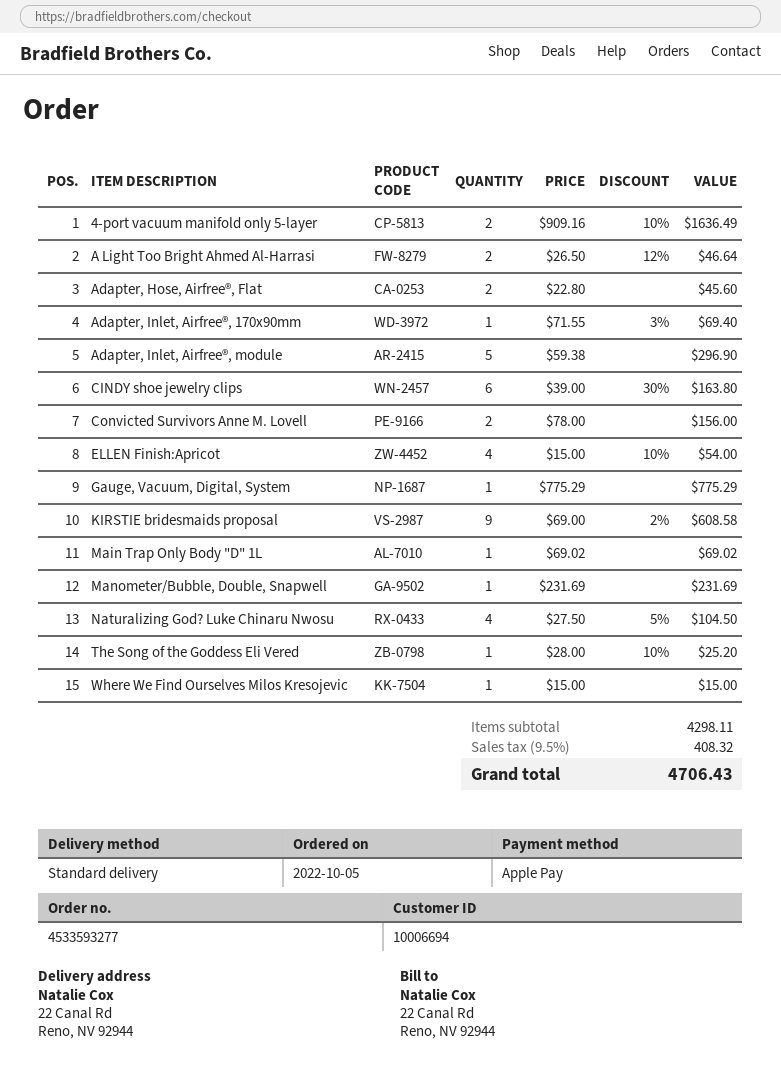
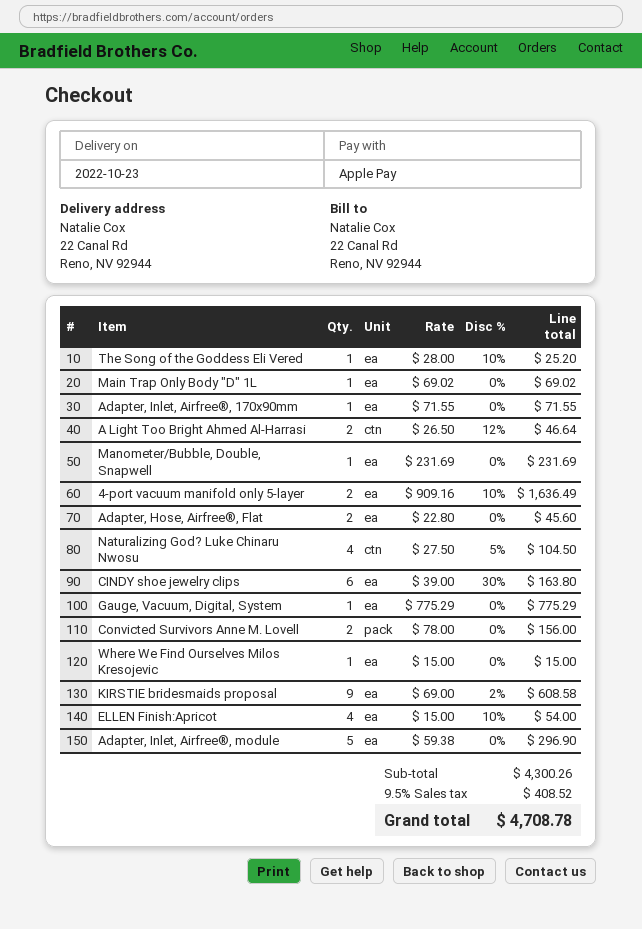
Adapter, Inlet, Airfree®, 170x90mm: 1 x 71.55 - 3% = 69.40 -> 1 x 71.55 = 71.55
subtotal: 4298.11 -> 4300.26
tax: 9.5% = 408.32 -> 9.5% = 408.52
total: 4706.43 -> 4708.78

